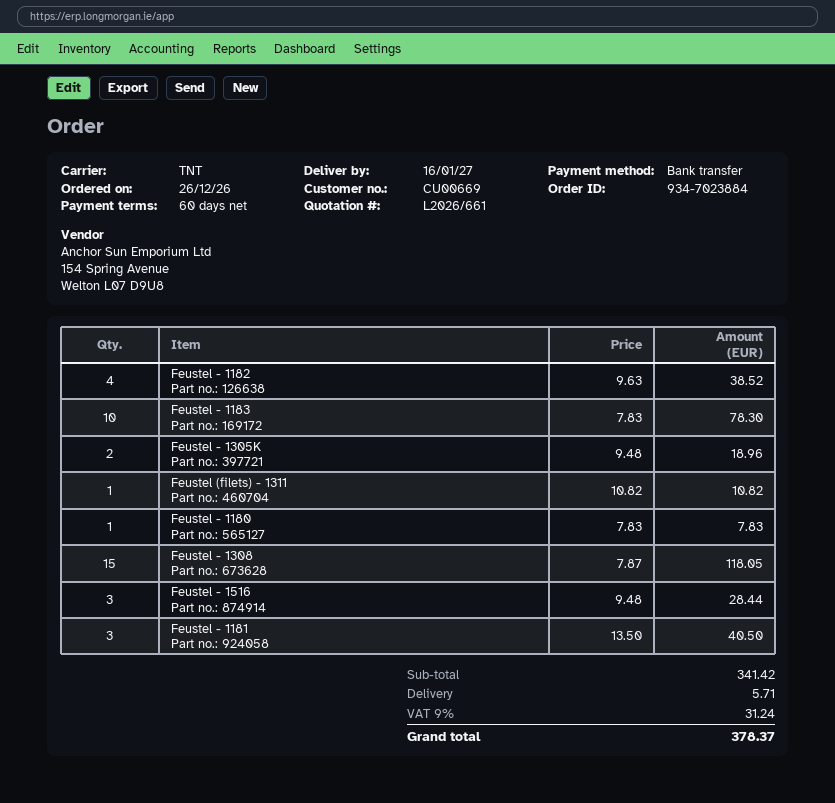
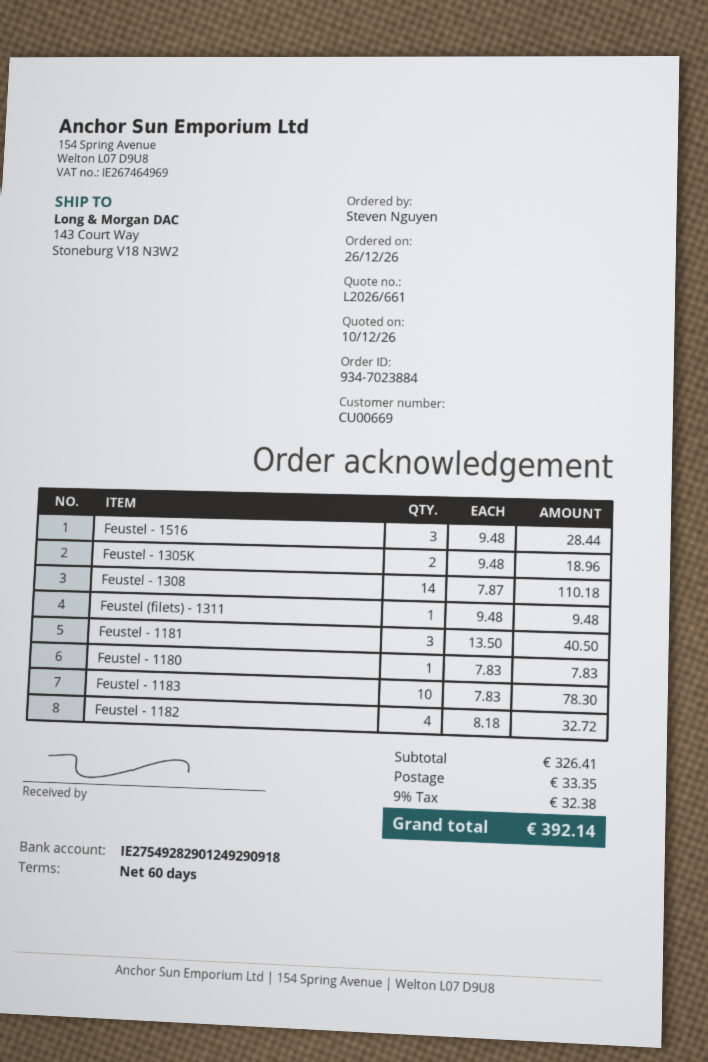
Feustel - 1182: 4 x 9.63 = 38.52 -> 4 x 8.18 = 32.72
Feustel (filets) - 1311: 1 x 10.82 = 10.82 -> 1 x 9.48 = 9.48
Feustel - 1308: 15 x 7.87 = 118.05 -> 14 x 7.87 = 110.18
subtotal: 341.42 -> 326.41
shipping: 5.71 -> 33.35
tax: 9% = 31.24 -> 9% = 32.38
total: 378.37 -> 392.14

